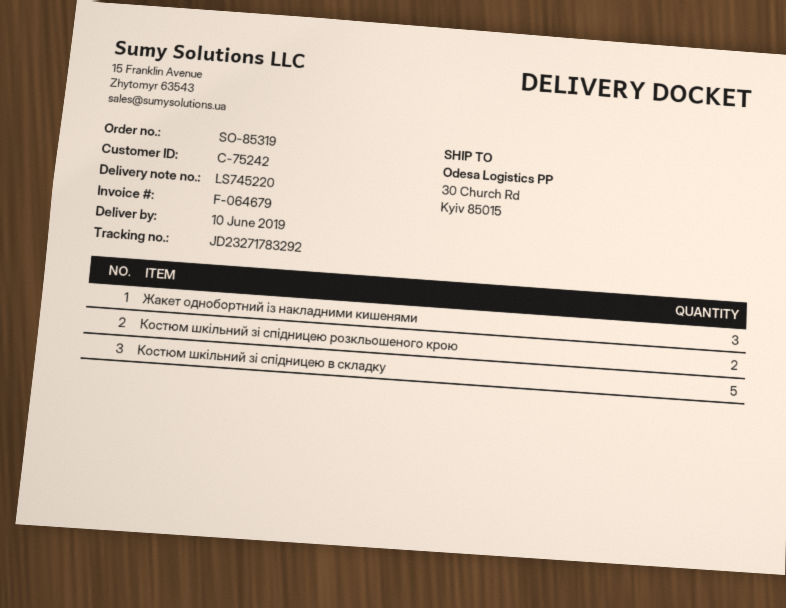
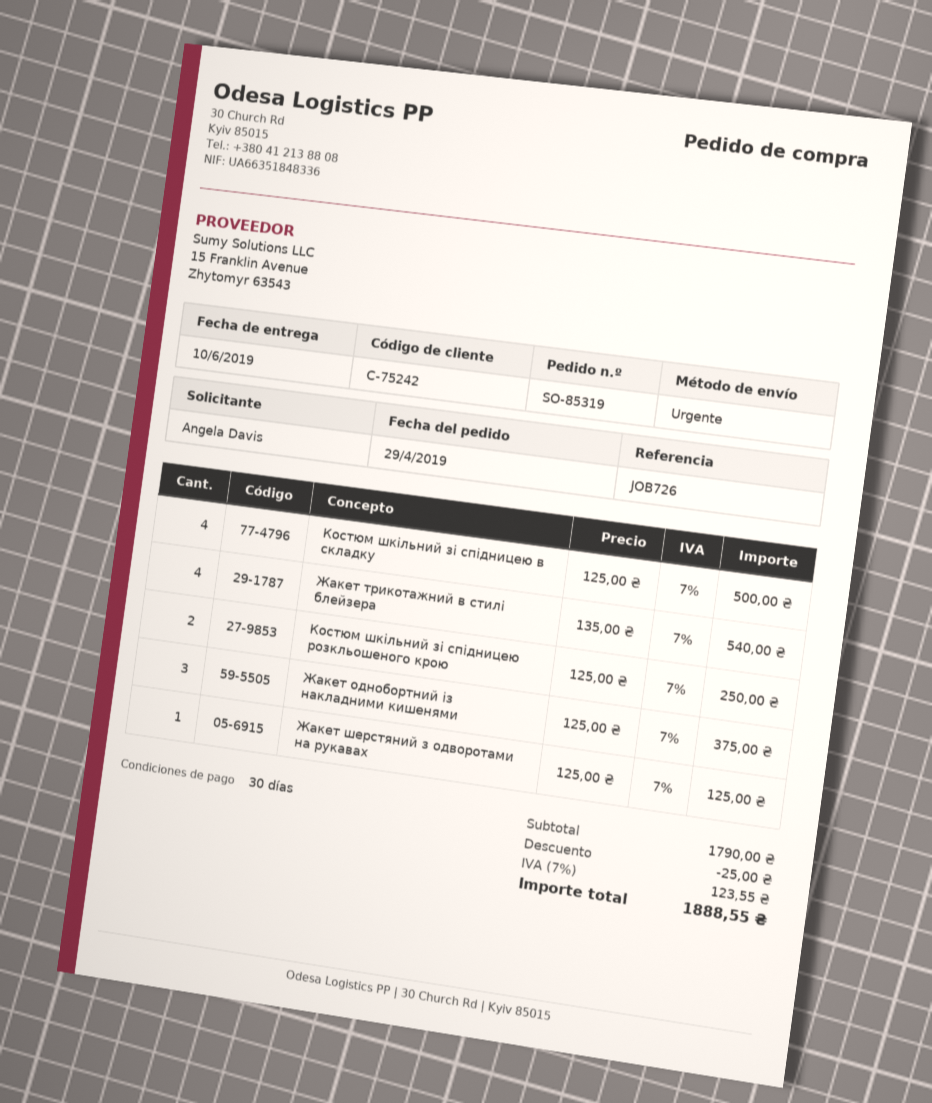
Костюм шкільний зі спідницею в складку: 5 -> 4
Жакет трикотажний в стилі блейзера: none -> 4
Жакет шерстяний з одворотами на рукавах: none -> 1

